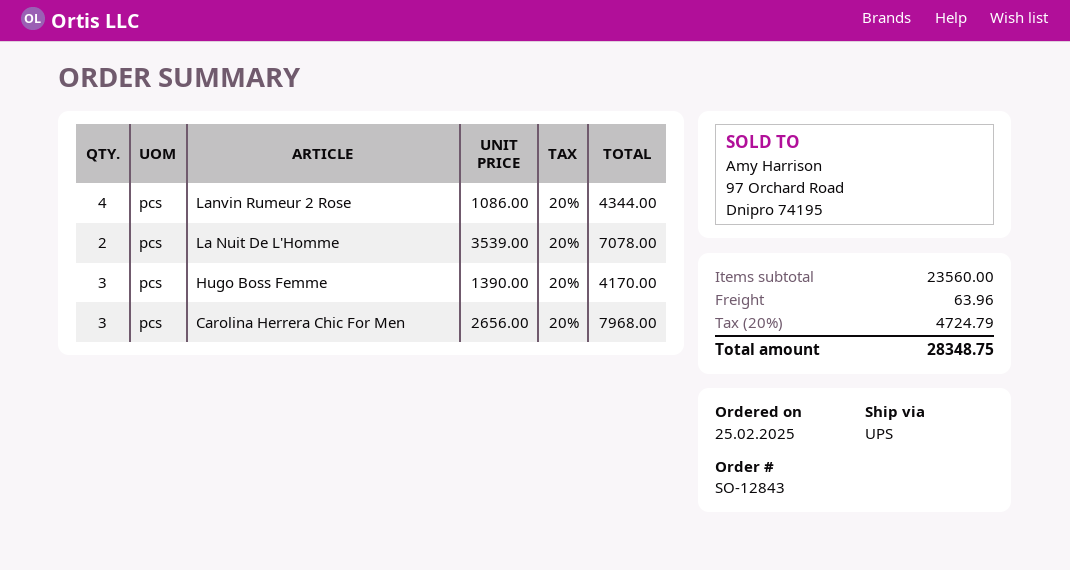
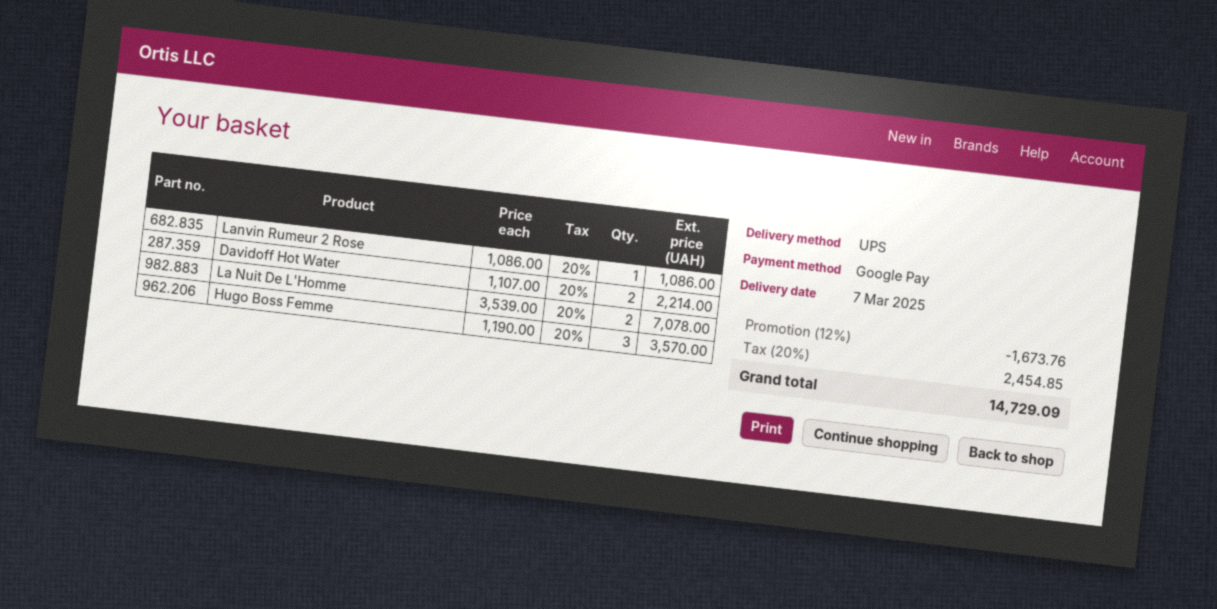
Lanvin Rumeur 2 Rose: 4 x 1086.00 = 4344.00 -> 1 x 1086.00 = 1086.00
Hugo Boss Femme: 3 x 1390.00 = 4170.00 -> 3 x 1190.00 = 3570.00
Carolina Herrera Chic For Men: 3 x 2656.00 = 7968.00 -> none
Davidoff Hot Water: none -> 2 x 1107.00 = 2214.00
discount: none -> 12% = 1673.76
shipping: 63.96 -> none
tax: 20% = 4724.79 -> 20% = 2454.85
total: 28348.75 -> 14729.09

